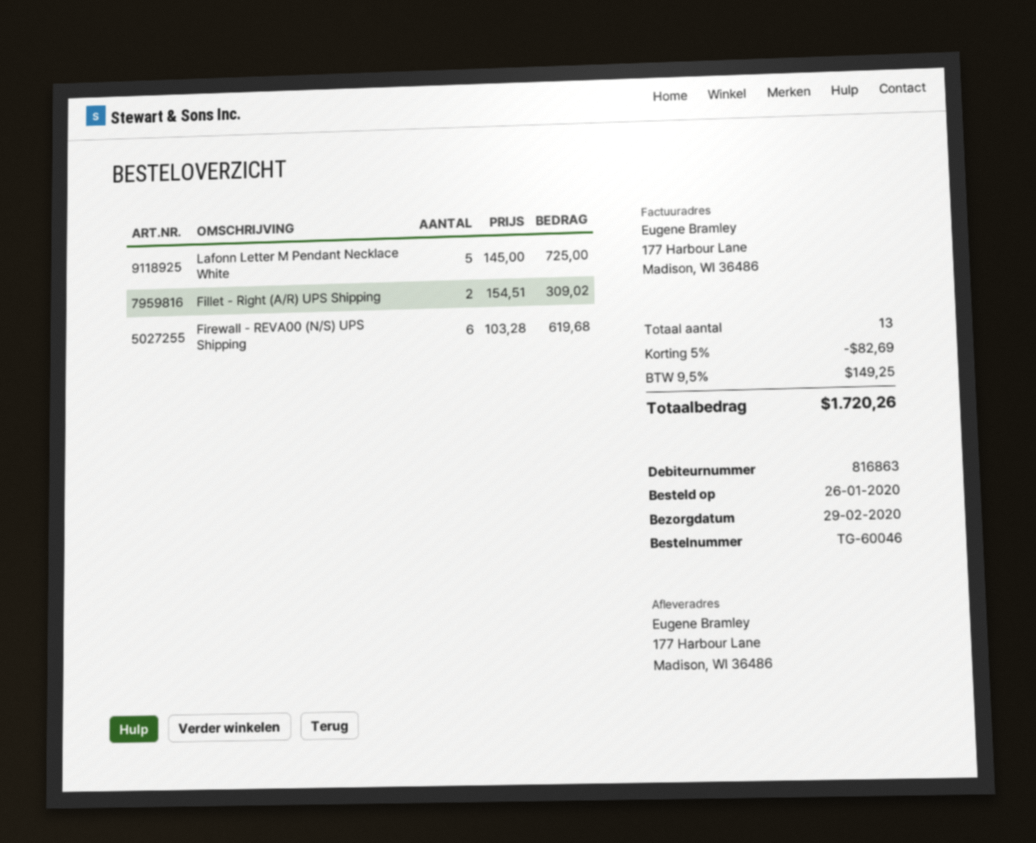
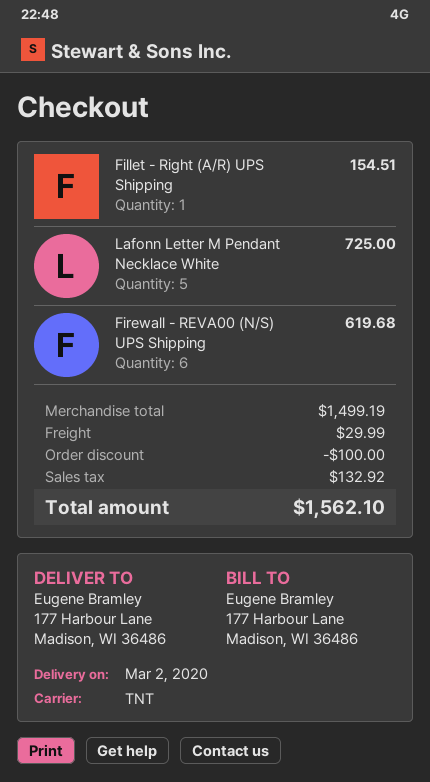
delivery date: 2020-02-29 -> 2020-03-02
Fillet - Right (A/R) UPS Shipping: 2 for 309.02 -> 1 for 154.51
discount: 82.69 -> 100.00
shipping: none -> 29.99
tax: 149.25 -> 132.92
total: 1720.26 -> 1562.10

